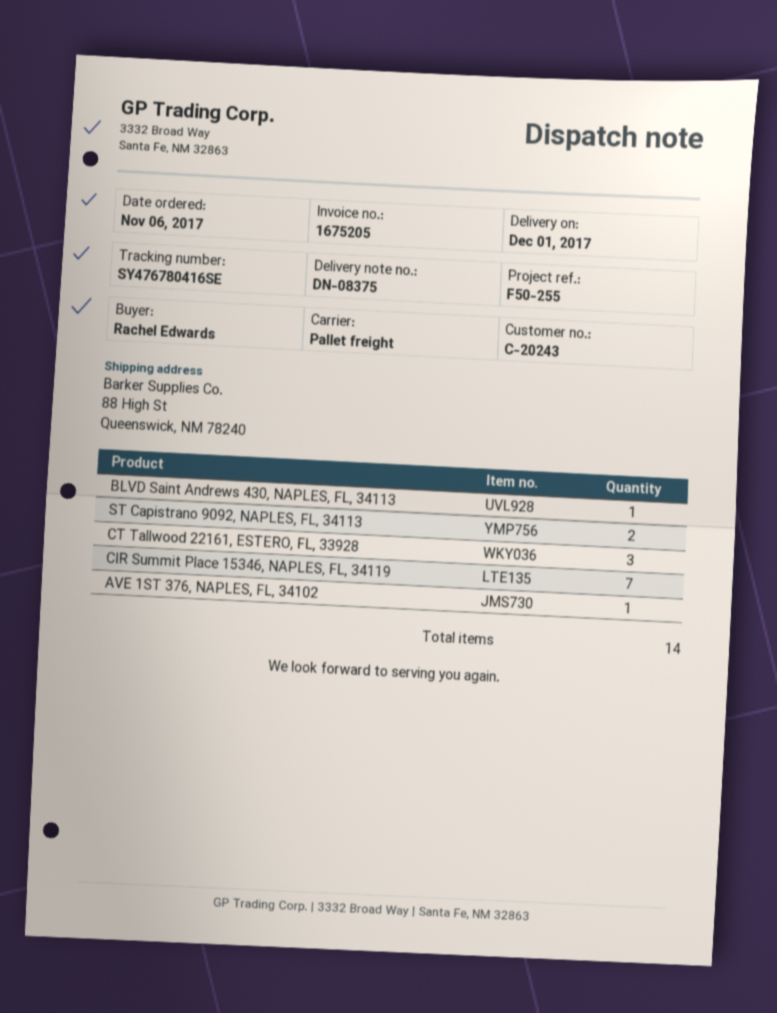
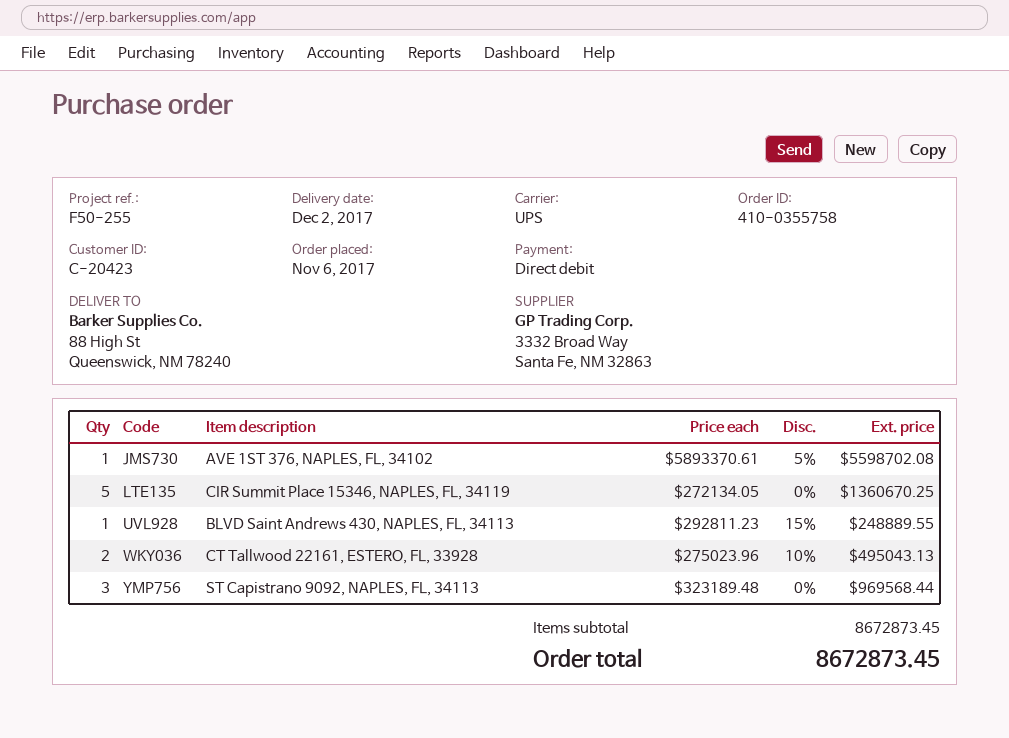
delivery date: 2017-12-01 -> 2017-12-02
customer number: C-20243 -> C-20423
shipping method: pallet freight -> UPS
ST Capistrano 9092, NAPLES, FL, 34113: 2 -> 3
CT Tallwood 22161, ESTERO, FL, 33928: 3 -> 2
CIR Summit Place 15346, NAPLES, FL, 34119: 7 -> 5

